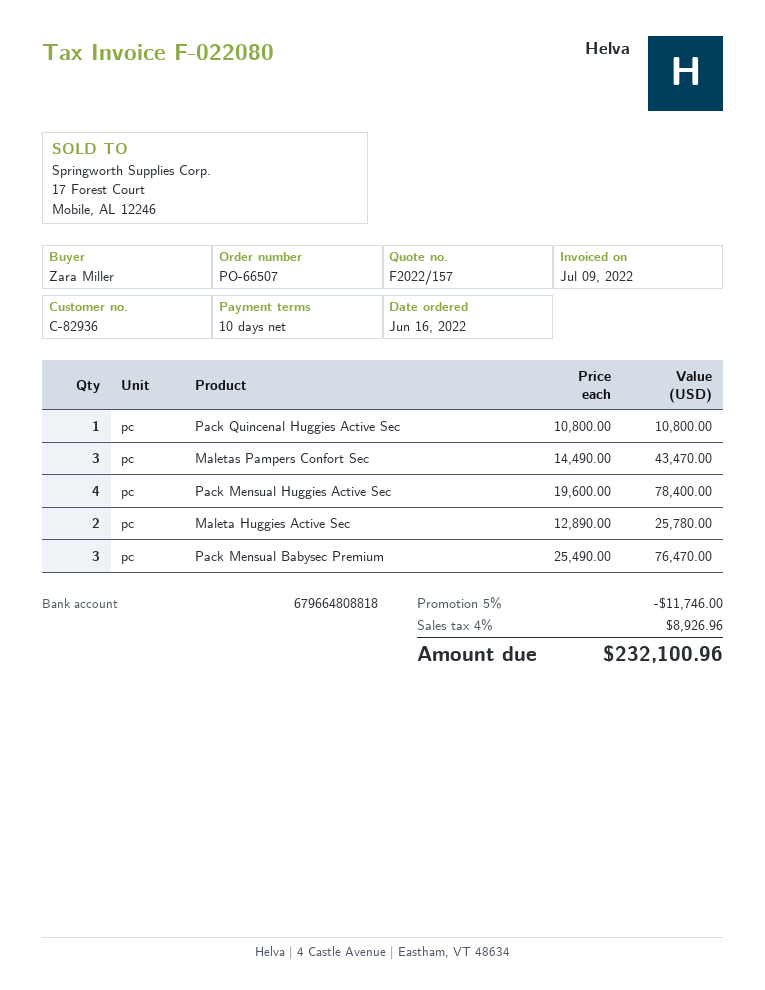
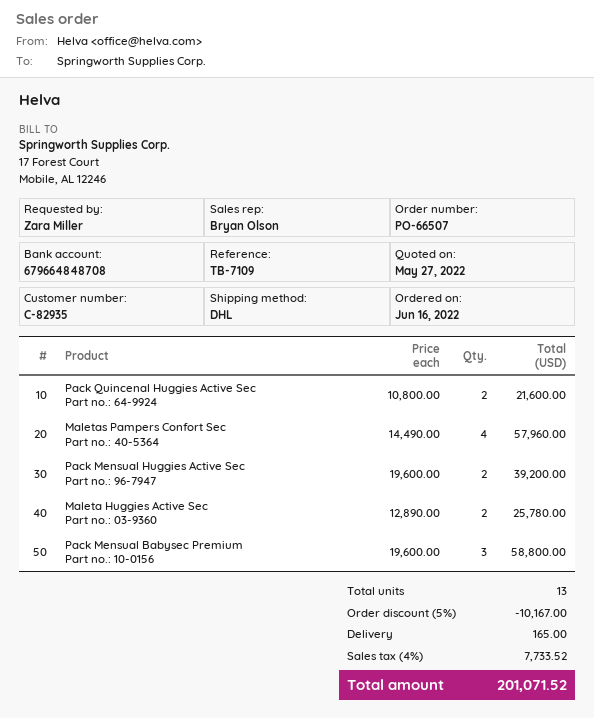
customer number: C-82936 -> C-82935
bank account: 679664808818 -> 679664848708
Pack Quincenal Huggies Active Sec: 1 x 10800.00 = 10800.00 -> 2 x 10800.00 = 21600.00
Maletas Pampers Confort Sec: 3 x 14490.00 = 43470.00 -> 4 x 14490.00 = 57960.00
Pack Mensual Huggies Active Sec: 4 x 19600.00 = 78400.00 -> 2 x 19600.00 = 39200.00
Pack Mensual Babysec Premium: 3 x 25490.00 = 76470.00 -> 3 x 19600.00 = 58800.00
discount: 5% = 11746.00 -> 5% = 10167.00
shipping: none -> 165.00
tax: 4% = 8926.96 -> 4% = 7733.52
total: 232100.96 -> 201071.52

